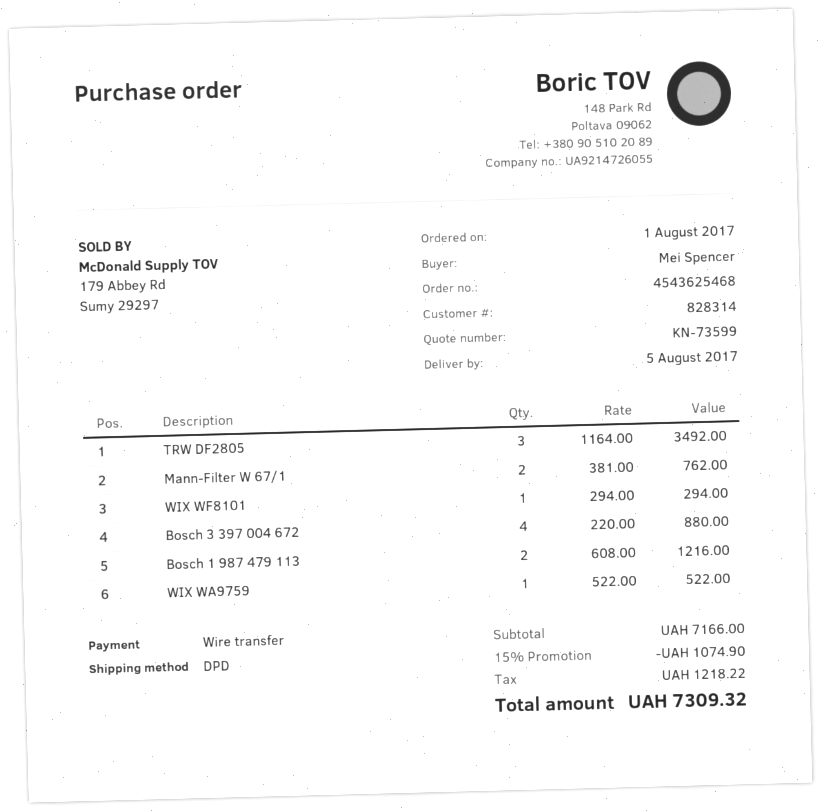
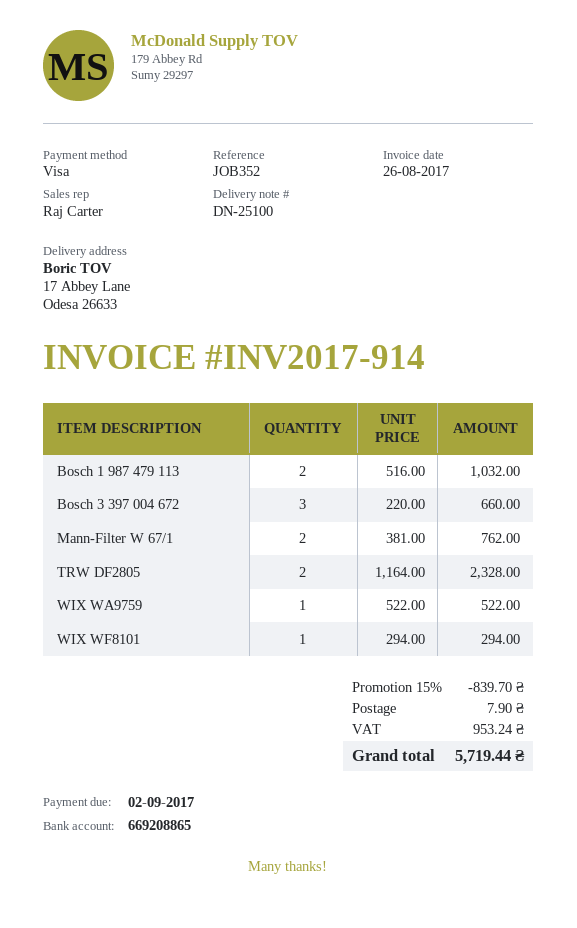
payment method: bank transfer -> Visa
TRW DF2805: 3 x 1164.00 = 3492.00 -> 2 x 1164.00 = 2328.00
Bosch 3 397 004 672: 4 x 220.00 = 880.00 -> 3 x 220.00 = 660.00
Bosch 1 987 479 113: 2 x 608.00 = 1216.00 -> 2 x 516.00 = 1032.00
discount: 15% = 1074.90 -> 15% = 839.70
shipping: none -> 7.90
tax: 1218.22 -> 953.24
total: 7309.32 -> 5719.44

